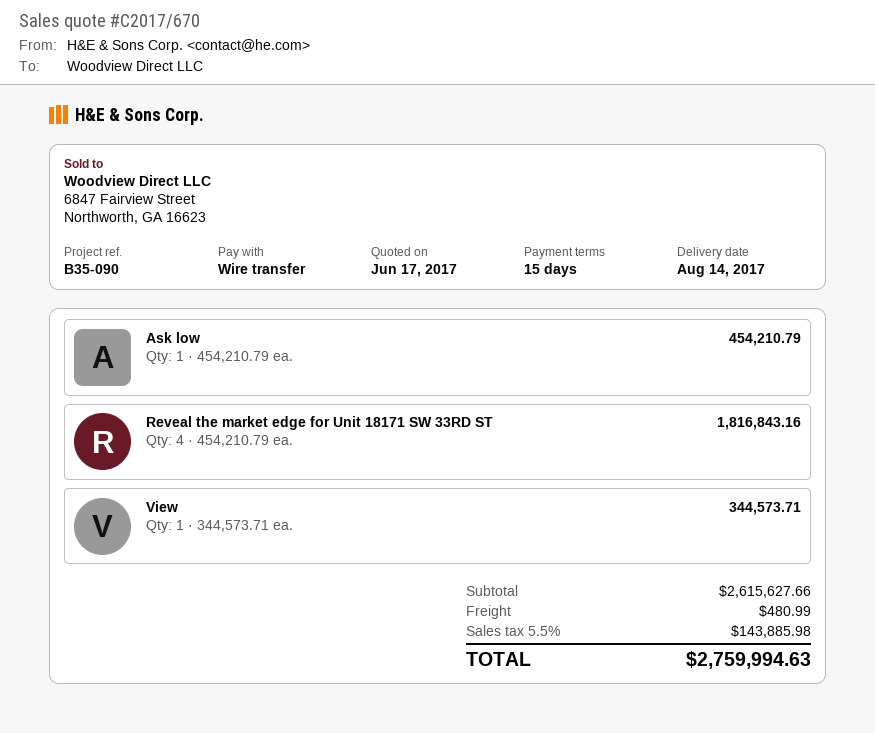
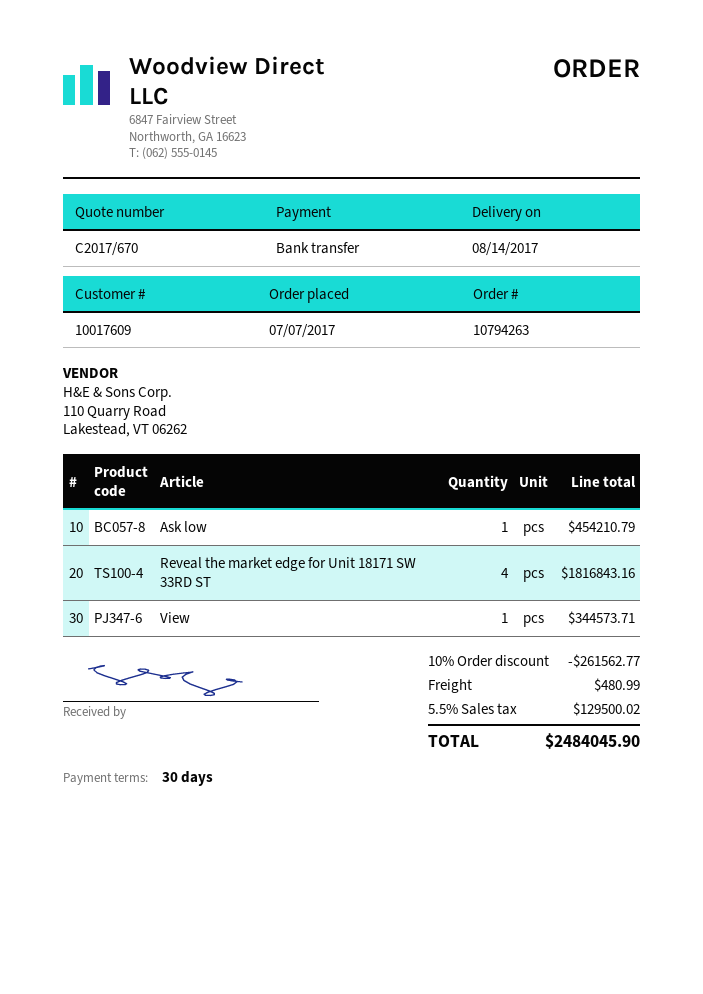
payment terms: 15 days -> 30 days
discount: none -> 10% = 261562.77
tax: 5.5% = 143885.98 -> 5.5% = 129500.02
total: 2759994.63 -> 2484045.90

